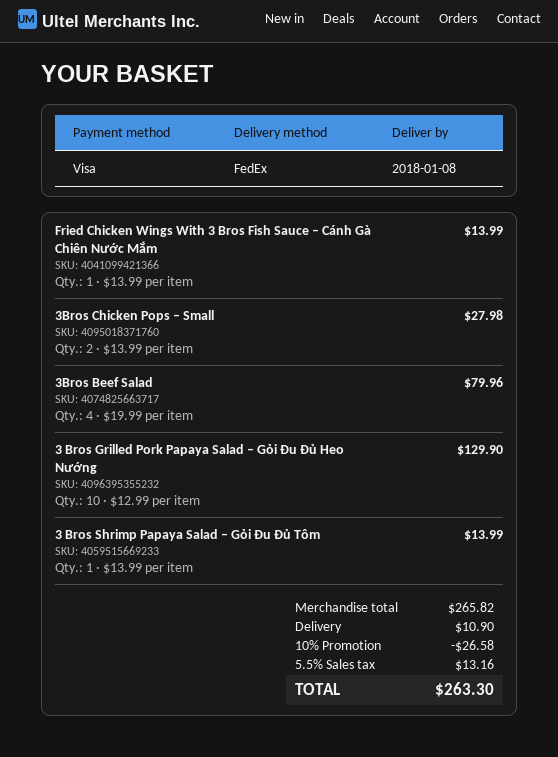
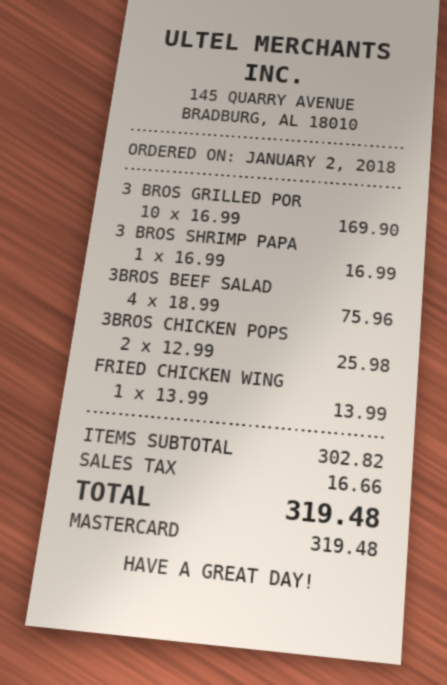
payment method: Visa -> Mastercard
3Bros Chicken Pops – Small: 2 x 13.99 = 27.98 -> 2 x 12.99 = 25.98
3Bros Beef Salad: 4 x 19.99 = 79.96 -> 4 x 18.99 = 75.96
3 Bros Grilled Pork Papaya Salad – Gỏi Đu Đủ Heo Nướng: 10 x 12.99 = 129.90 -> 10 x 16.99 = 169.90
3 Bros Shrimp Papaya Salad – Gỏi Đu Đủ Tôm: 1 x 13.99 = 13.99 -> 1 x 16.99 = 16.99
subtotal: 265.82 -> 302.82
discount: 10% = 26.58 -> none
shipping: 10.90 -> none
tax: 13.16 -> 16.66
total: 263.30 -> 319.48

